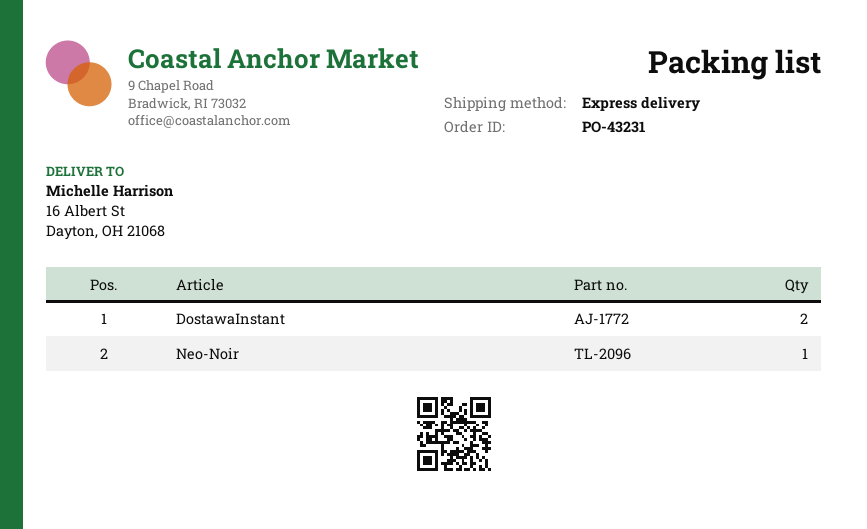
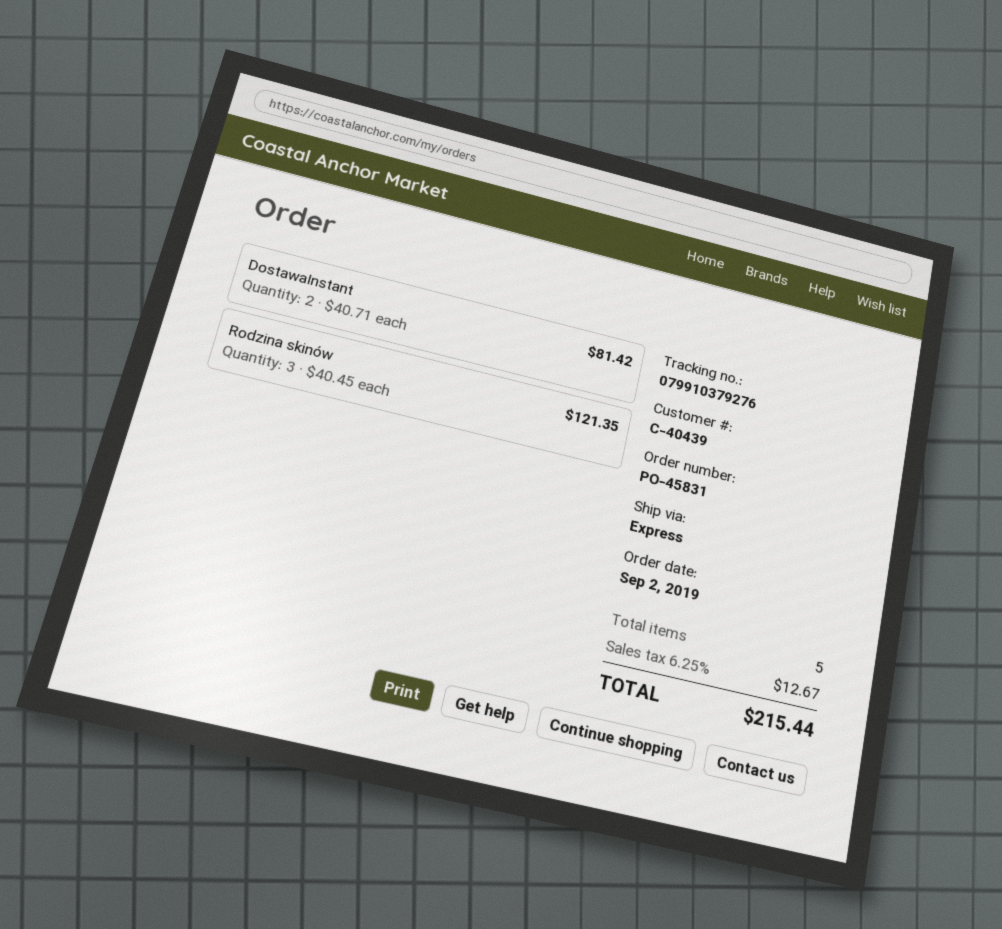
order number: PO-43231 -> PO-45831
Neo-Noir: 1 -> none
Rodzina skinów: none -> 3

